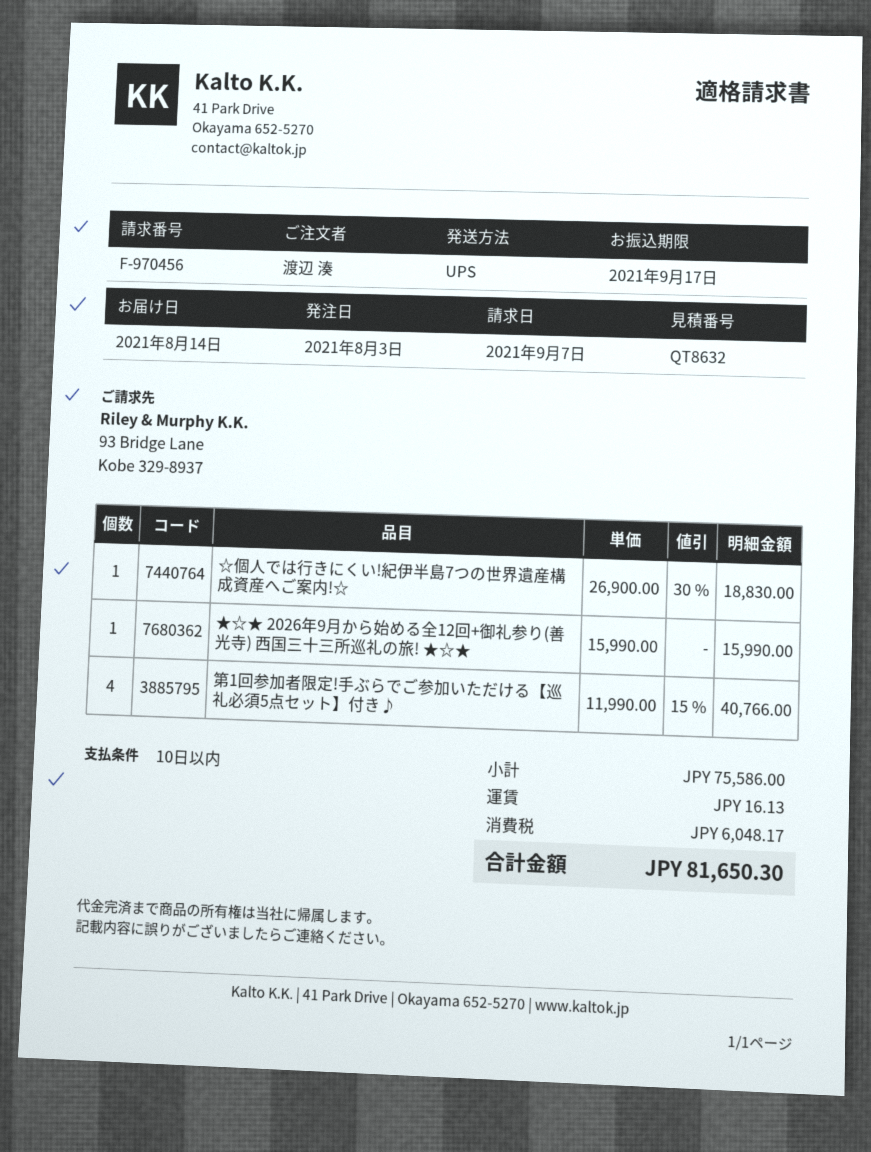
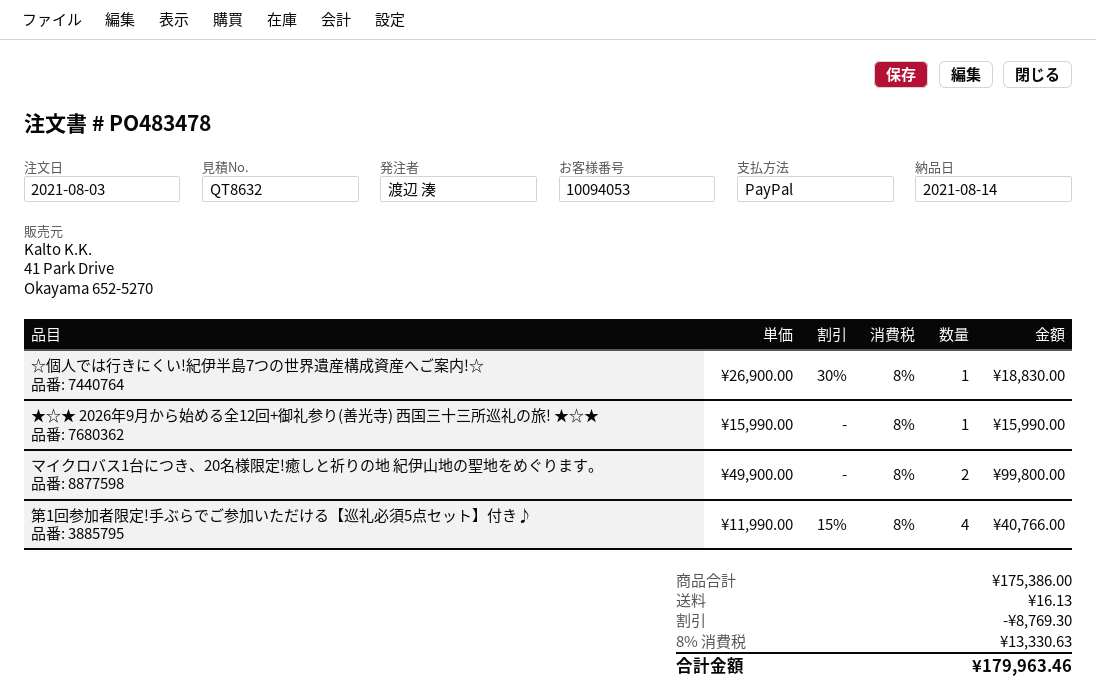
マイクロバス1台につき、20名様限定!癒しと祈りの地 紀伊山地の聖地をめぐります。: none -> 2 x 49900.00 = 99800.00
subtotal: 75586.00 -> 175386.00
discount: none -> 8769.30
tax: 6048.17 -> 13330.63
total: 81650.30 -> 179963.46

